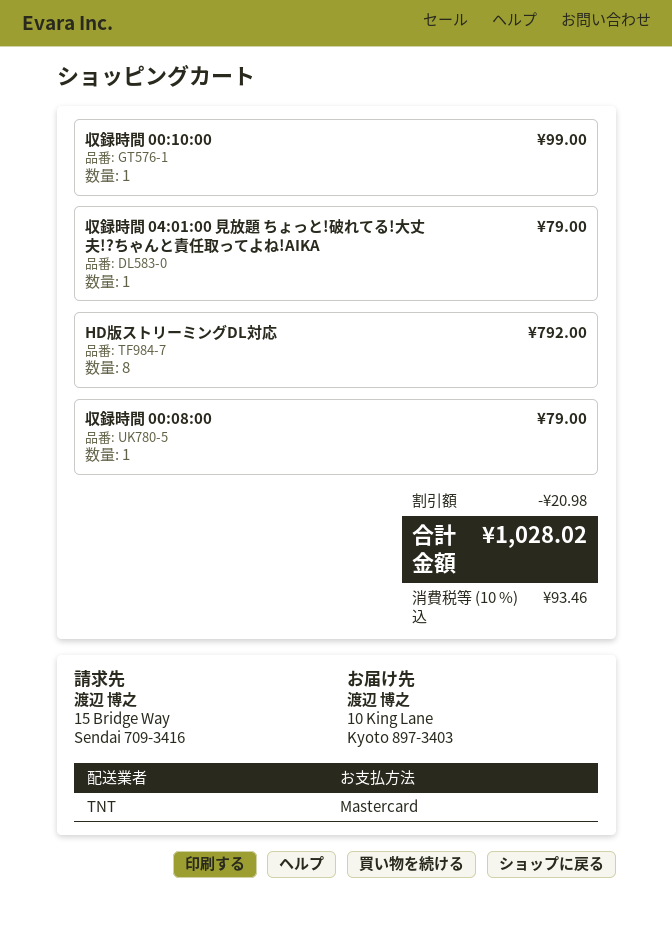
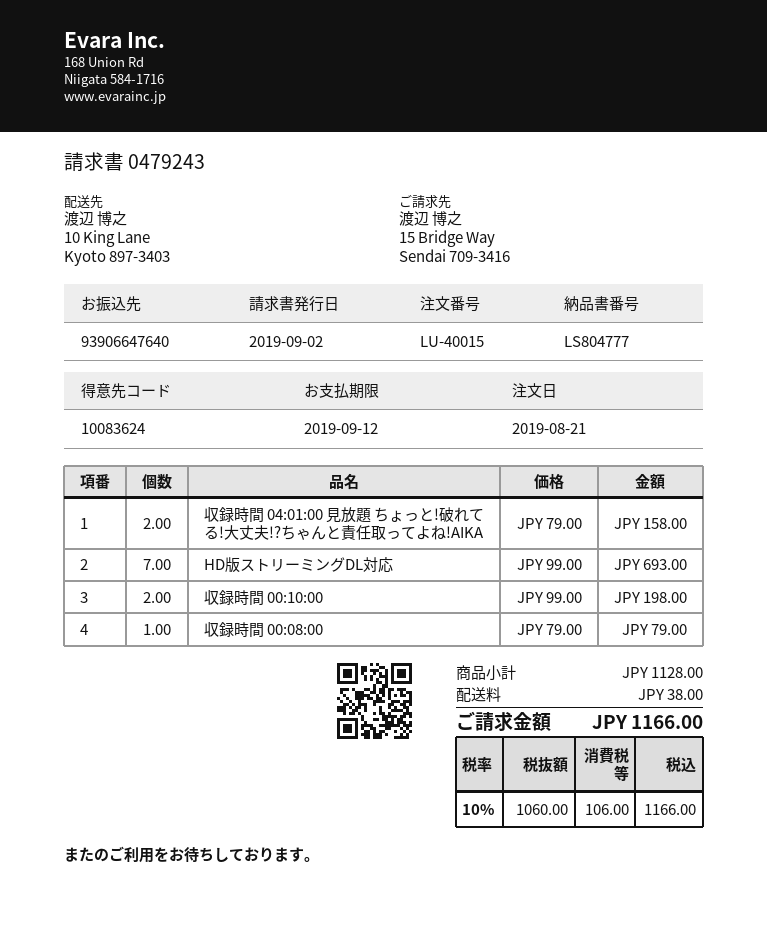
収録時間 00:10:00: 1 for 99.00 -> 2 for 198.00
収録時間 04:01:00 見放題 ちょっと!破れてる!大丈夫!?ちゃんと責任取ってよね!AIKA: 1 for 79.00 -> 2 for 158.00
HD版ストリーミングDL対応: 8 for 792.00 -> 7 for 693.00
discount: 20.98 -> none
shipping: none -> 38.00
tax: 10% = 93.46 -> 10% = 106.00
total: 1028.02 -> 1166.00

